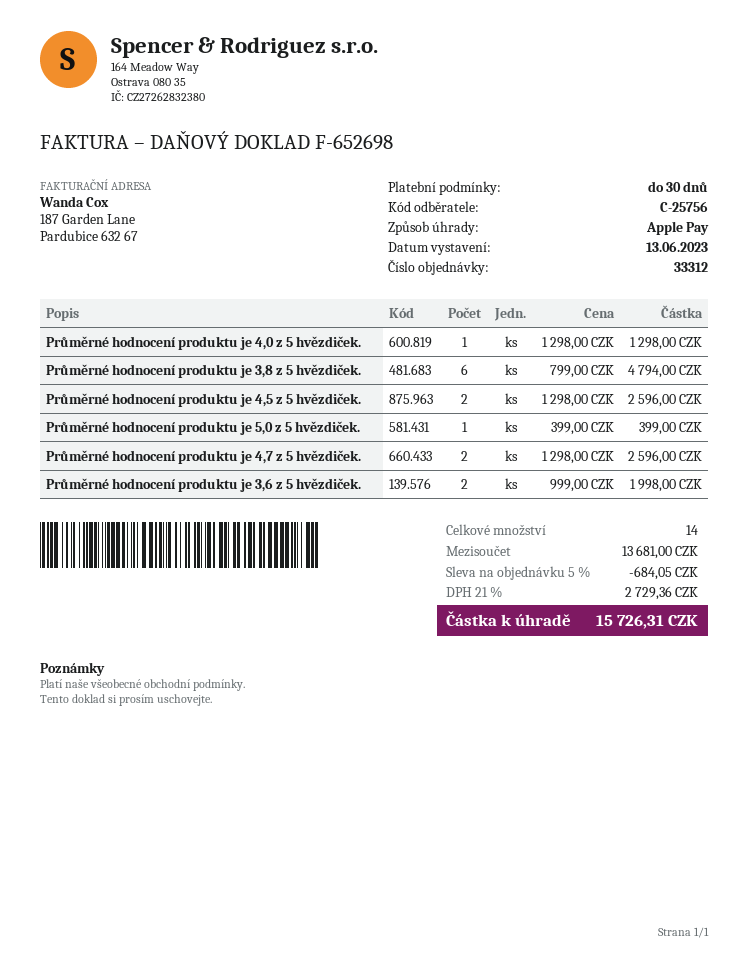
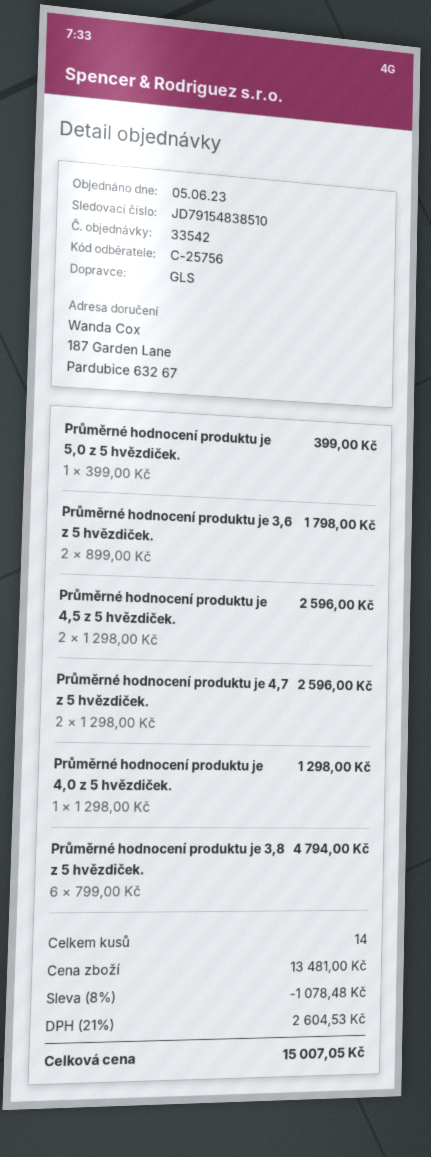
order number: 33312 -> 33542
Průměrné hodnocení produktu je 3,6 z 5 hvězdiček.: 2 x 999.00 = 1998.00 -> 2 x 899.00 = 1798.00
subtotal: 13681.00 -> 13481.00
discount: 5% = 684.05 -> 8% = 1078.48
tax: 21% = 2729.36 -> 21% = 2604.53
total: 15726.31 -> 15007.05

